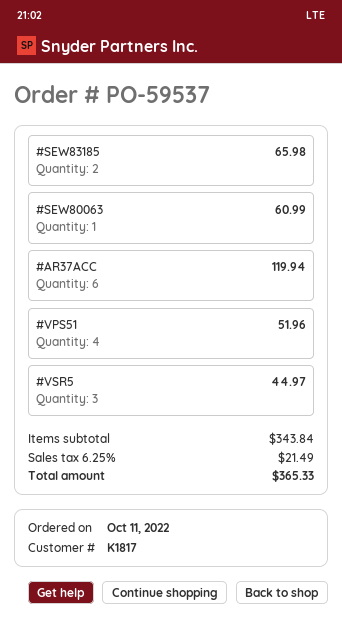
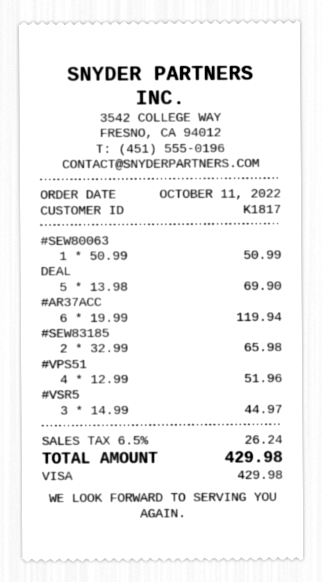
#SEW80063: 1 for 60.99 -> 1 for 50.99
DEAL: none -> 5 for 69.90
tax: 6.25% = 21.49 -> 6.5% = 26.24
total: 365.33 -> 429.98

